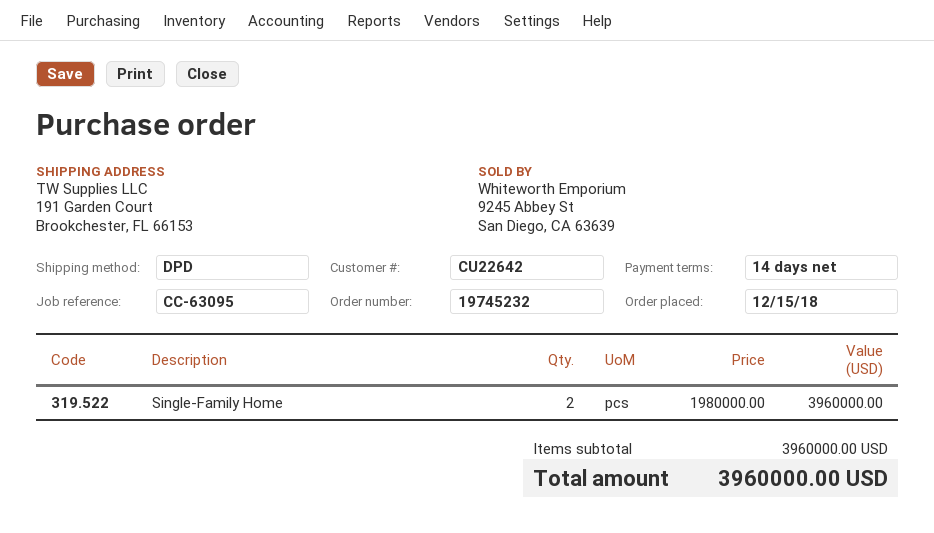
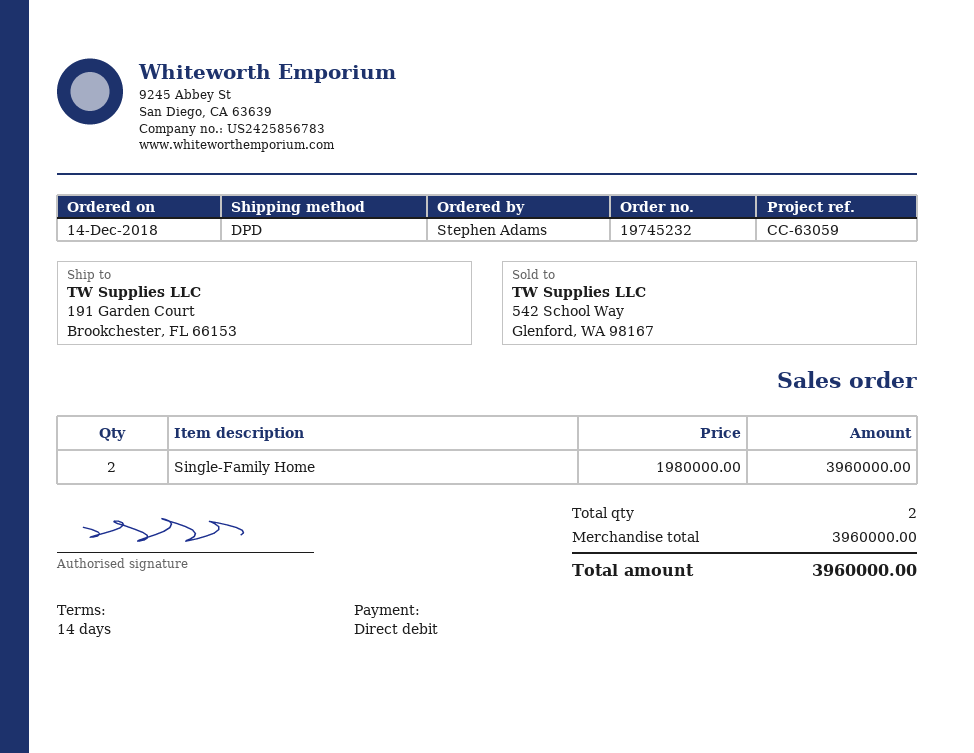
order date: 2018-12-15 -> 2018-12-14
reference: CC-63095 -> CC-63059

